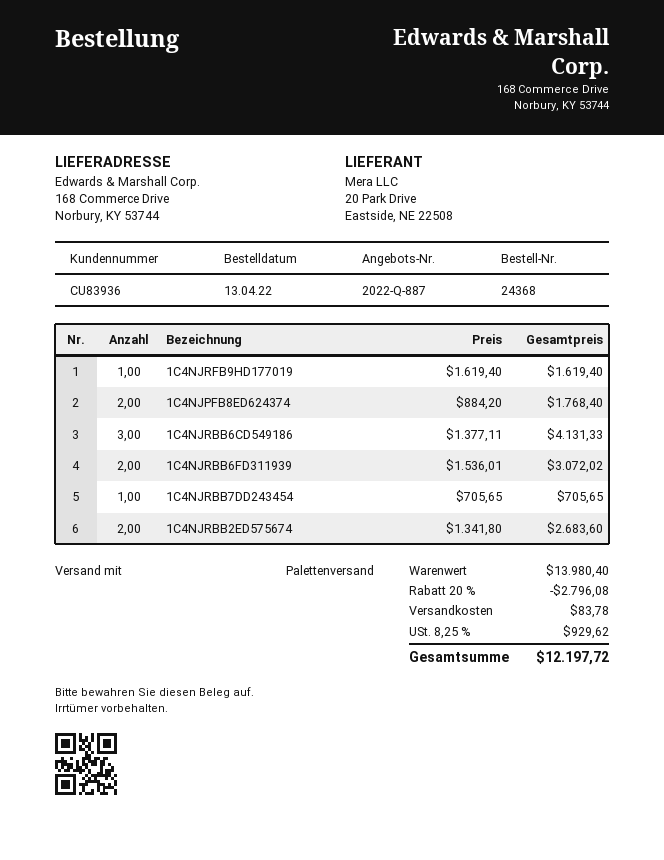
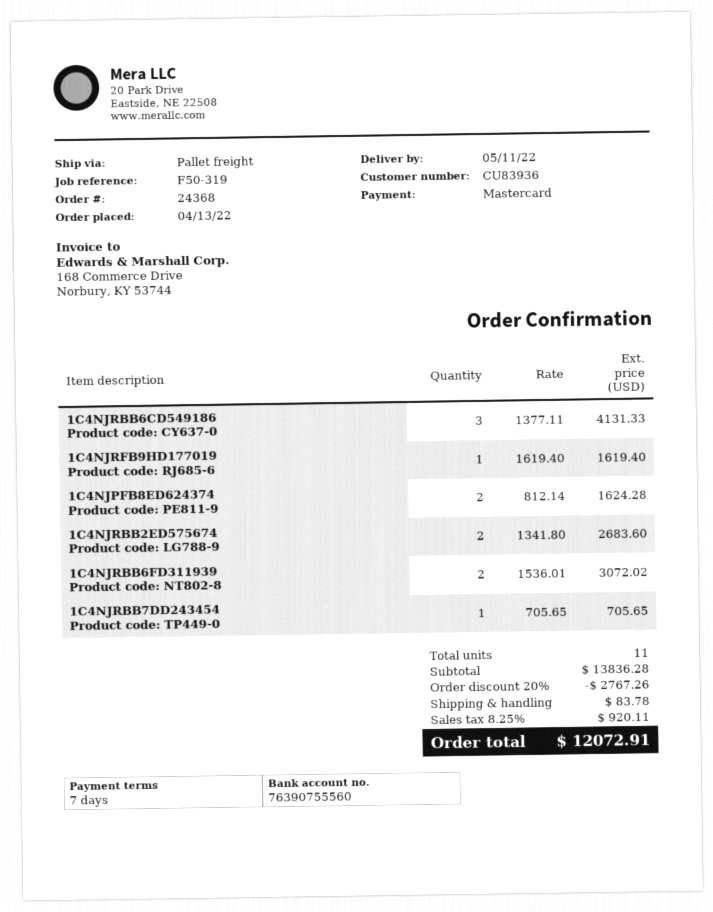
1C4NJPFB8ED624374: 2 x 884.20 = 1768.40 -> 2 x 812.14 = 1624.28
subtotal: 13980.40 -> 13836.28
discount: 20% = 2796.08 -> 20% = 2767.26
tax: 8.25% = 929.62 -> 8.25% = 920.11
total: 12197.72 -> 12072.91

